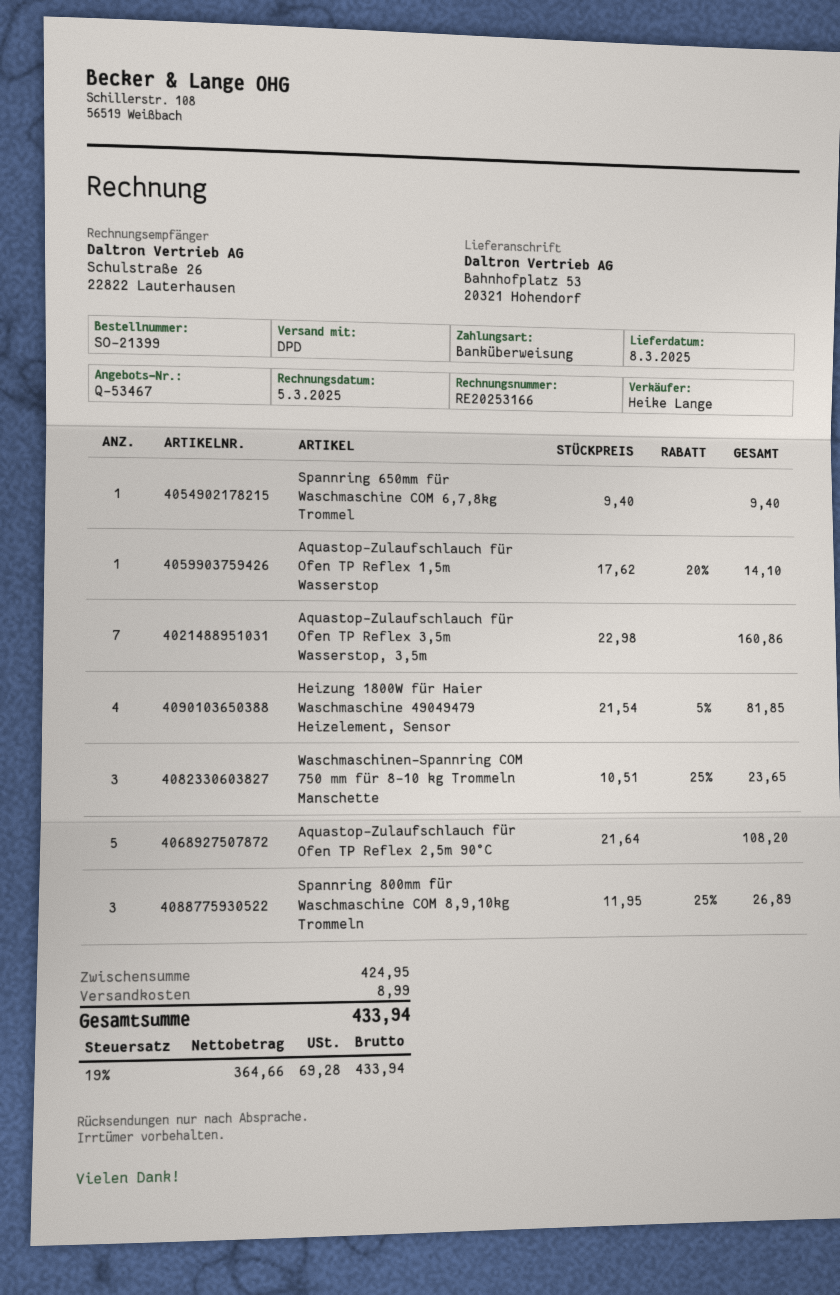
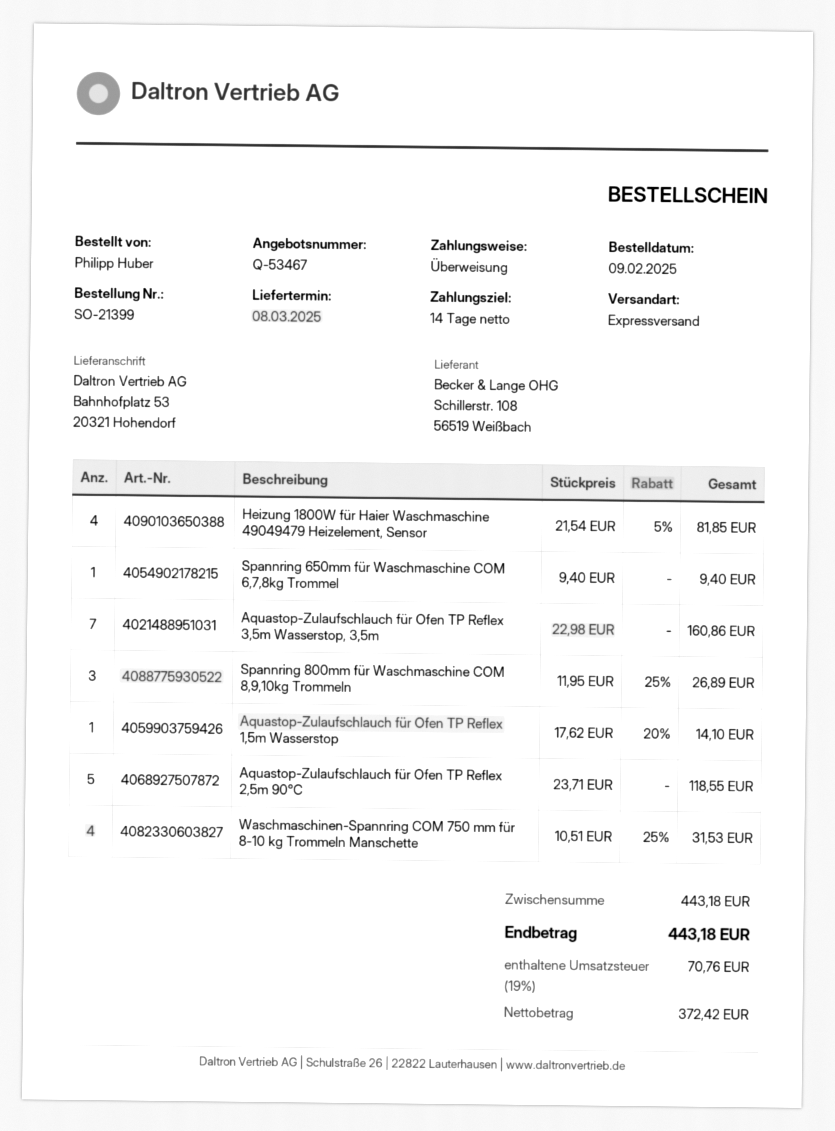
shipping method: DPD -> express
Waschmaschinen-Spannring COM 750 mm für 8-10 kg Trommeln Manschette: 3 x 10.51 - 25% = 23.65 -> 4 x 10.51 - 25% = 31.53
Aquastop-Zulaufschlauch für Ofen TP Reflex 2,5m 90°C: 5 x 21.64 = 108.20 -> 5 x 23.71 = 118.55
subtotal: 424.95 -> 443.18
shipping: 8.99 -> none
net: 364.66 -> 372.42
tax: 19% = 69.28 -> 19% = 70.76
total: 433.94 -> 443.18

